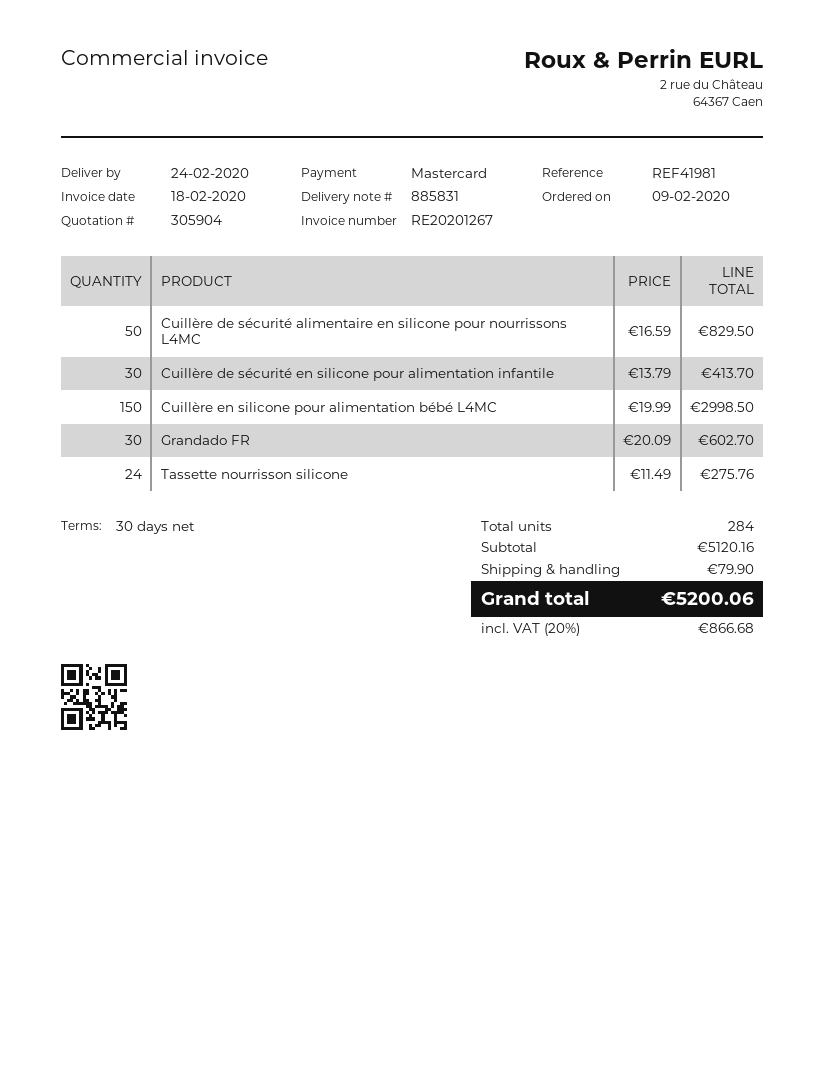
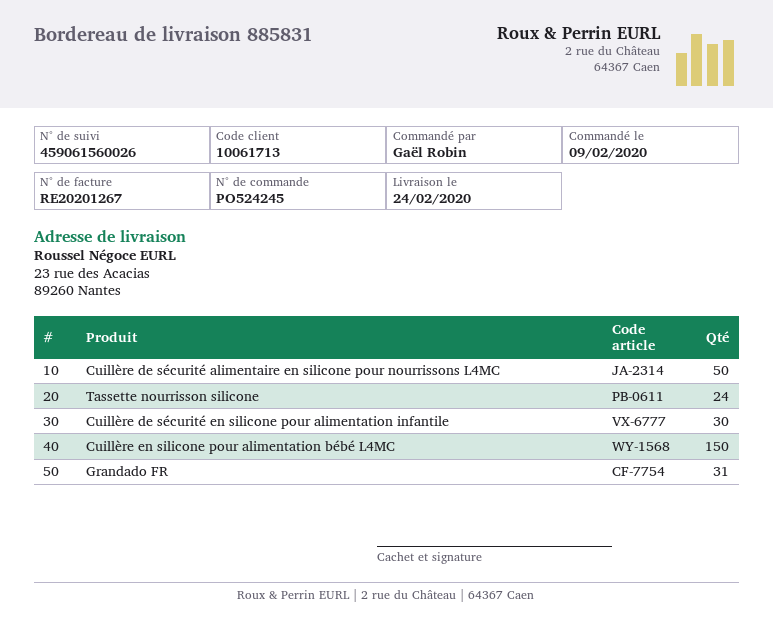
Grandado FR: 30 -> 31

